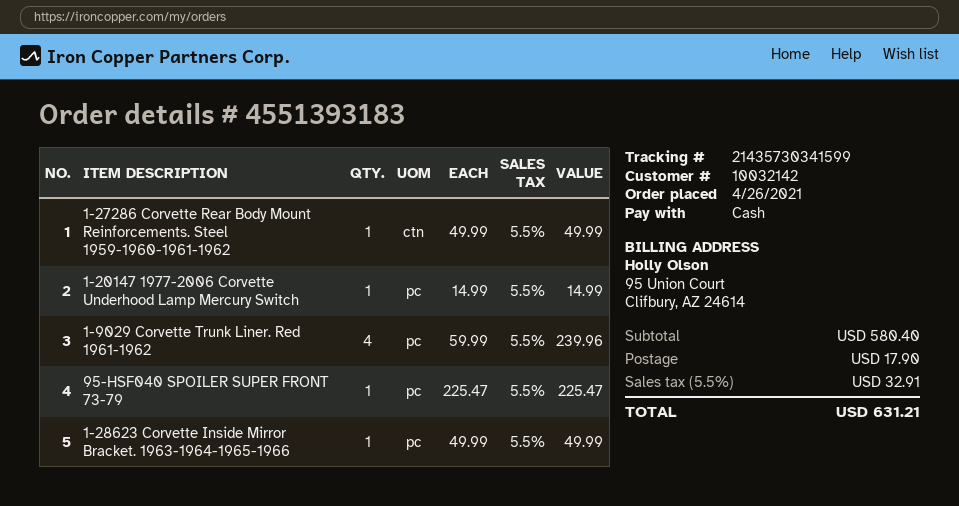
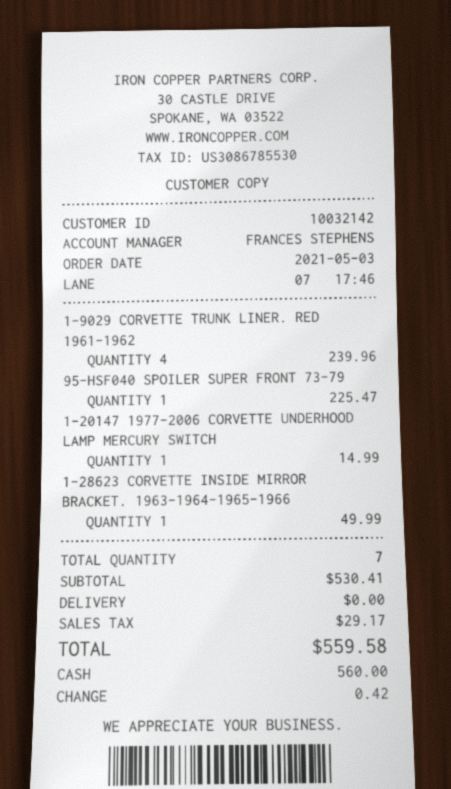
order date: 2021-04-26 -> 2021-05-03
1-27286 Corvette Rear Body Mount Reinforcements. Steel 1959-1960-1961-1962: 1 for 49.99 -> none
subtotal: 580.40 -> 530.41
shipping: 17.90 -> 0.00
tax: 32.91 -> 29.17
total: 631.21 -> 559.58

